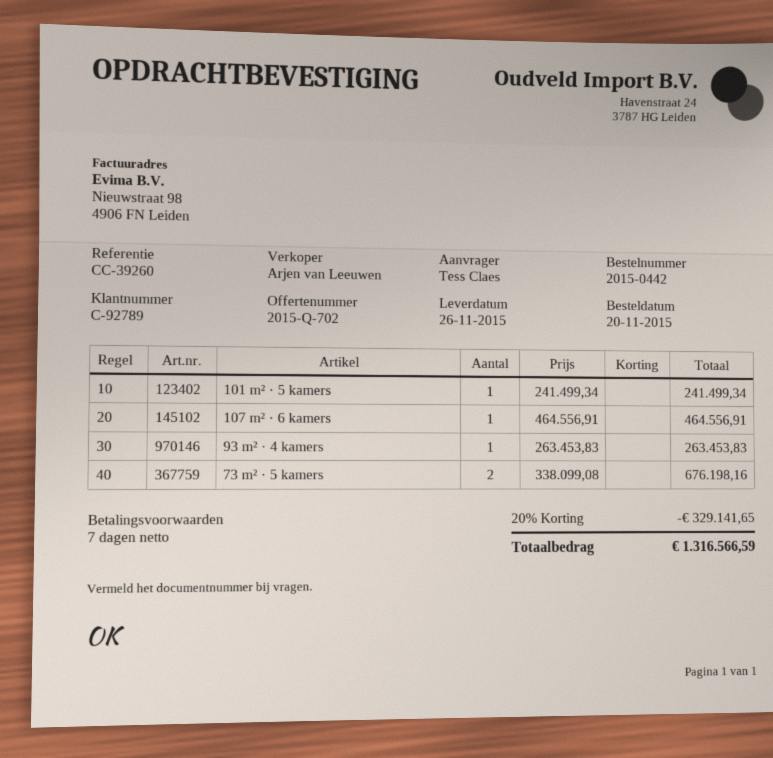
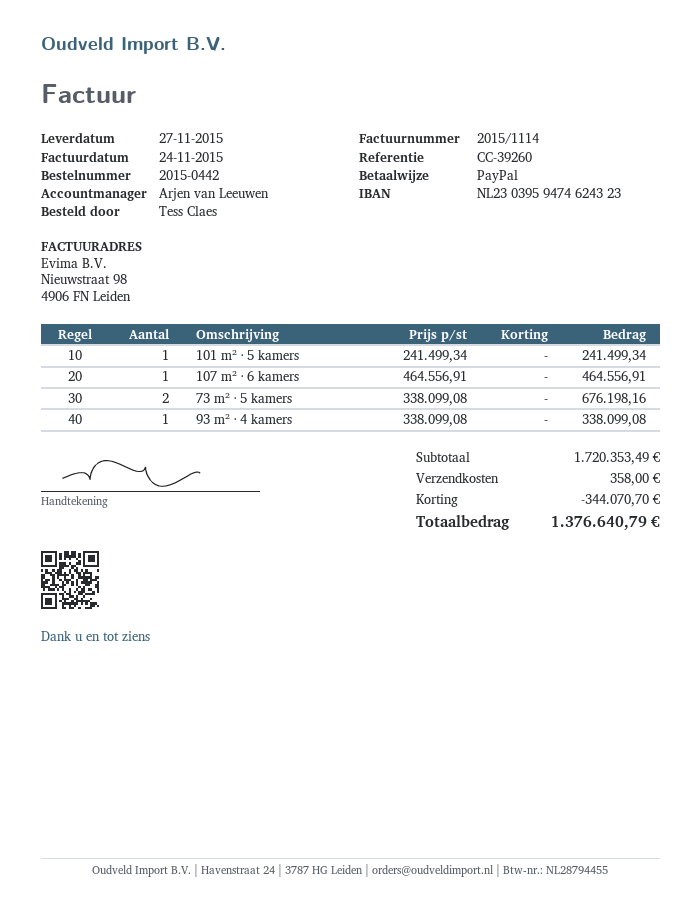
delivery date: 2015-11-26 -> 2015-11-27
93 m² · 4 kamers: 1 x 263453.83 = 263453.83 -> 1 x 338099.08 = 338099.08
discount: 329141.65 -> 344070.70
shipping: none -> 358.00
total: 1316566.59 -> 1376640.79

